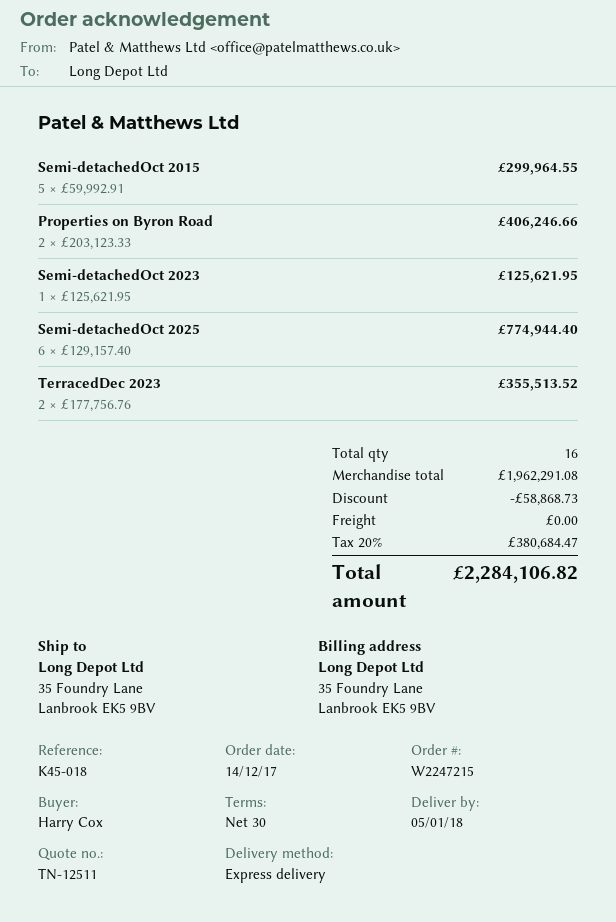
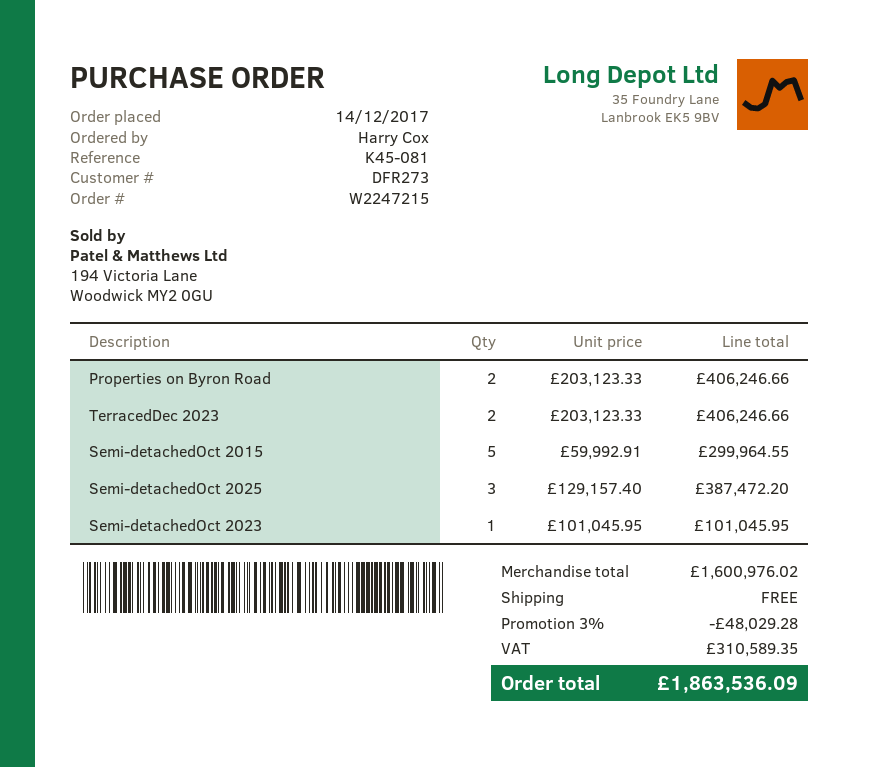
reference: K45-018 -> K45-081
Semi-detachedOct 2023: 1 x 125621.95 = 125621.95 -> 1 x 101045.95 = 101045.95
Semi-detachedOct 2025: 6 x 129157.40 = 774944.40 -> 3 x 129157.40 = 387472.20
TerracedDec 2023: 2 x 177756.76 = 355513.52 -> 2 x 203123.33 = 406246.66
subtotal: 1962291.08 -> 1600976.02
discount: 58868.73 -> 48029.28
tax: 380684.47 -> 310589.35
total: 2284106.82 -> 1863536.09

